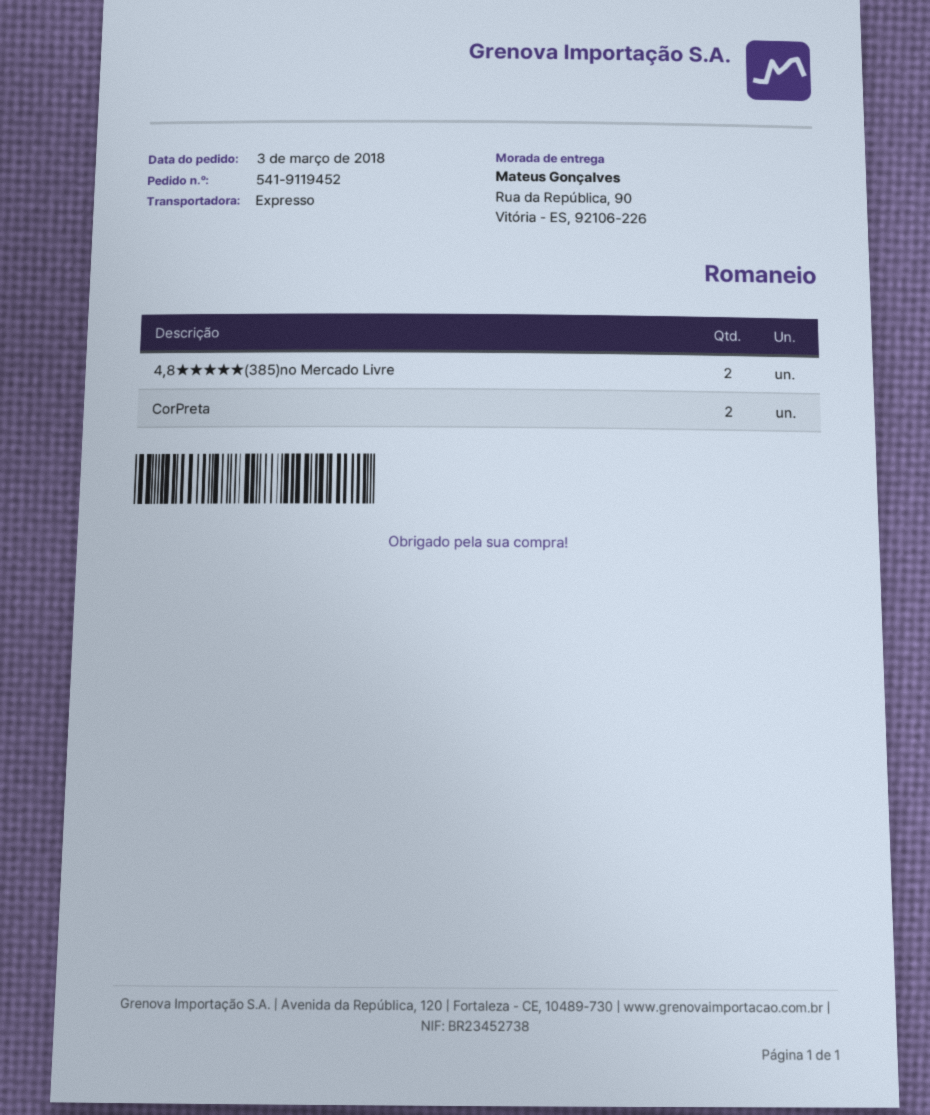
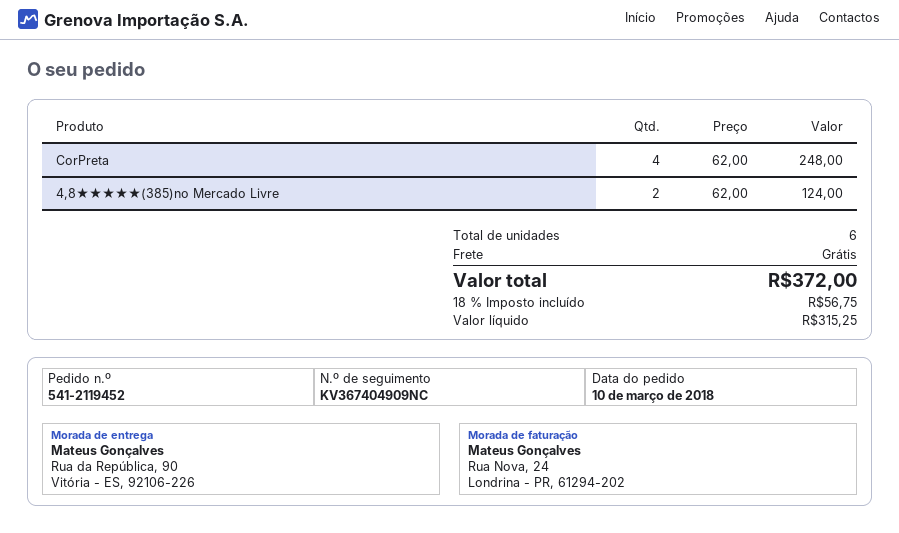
order number: 541-9119452 -> 541-2119452
order date: 2018-03-03 -> 2018-03-10
CorPreta: 2 -> 4

